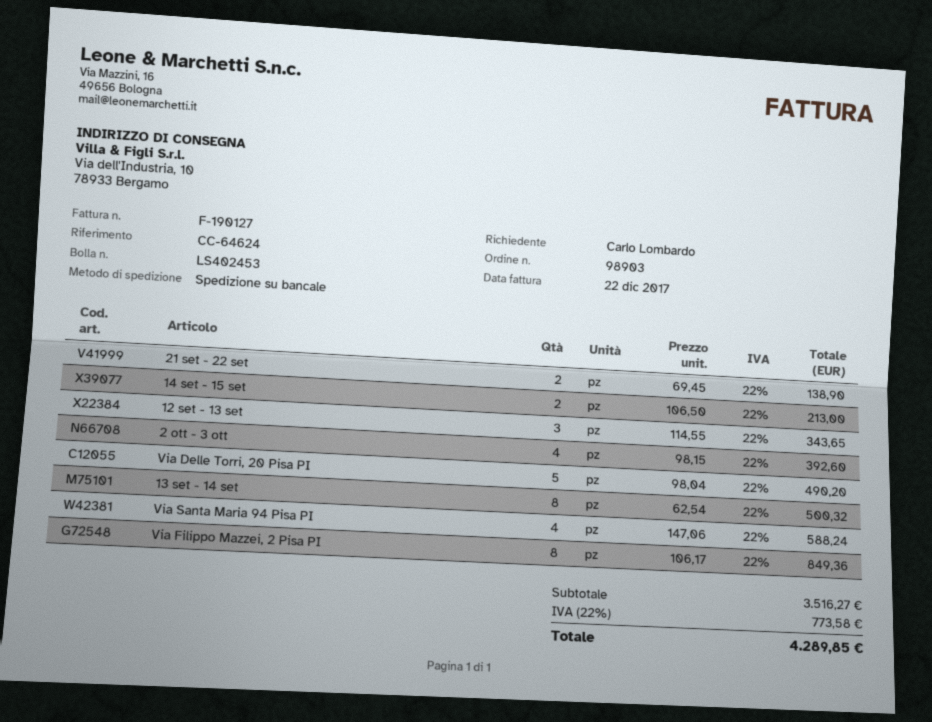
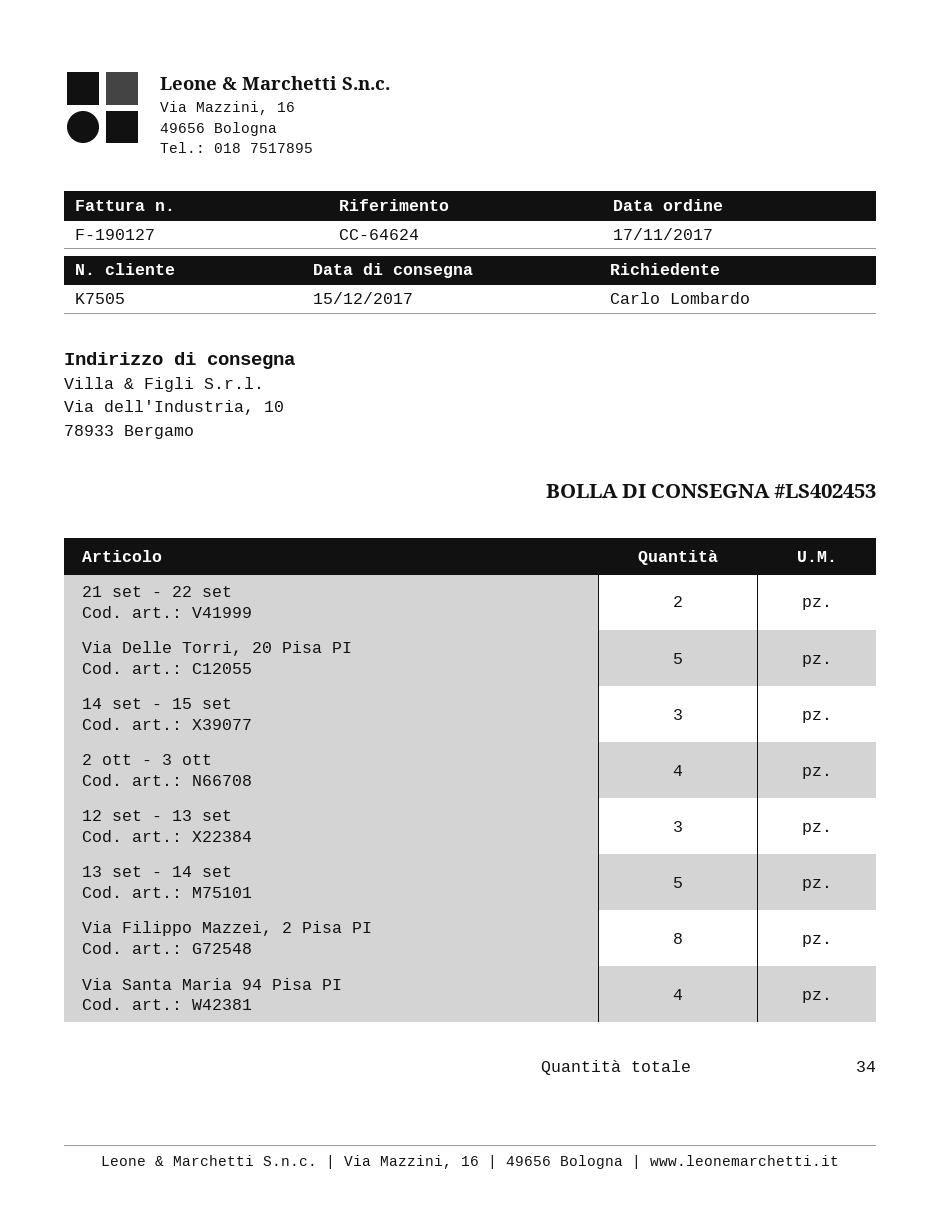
14 set - 15 set: 2 -> 3
13 set - 14 set: 8 -> 5

